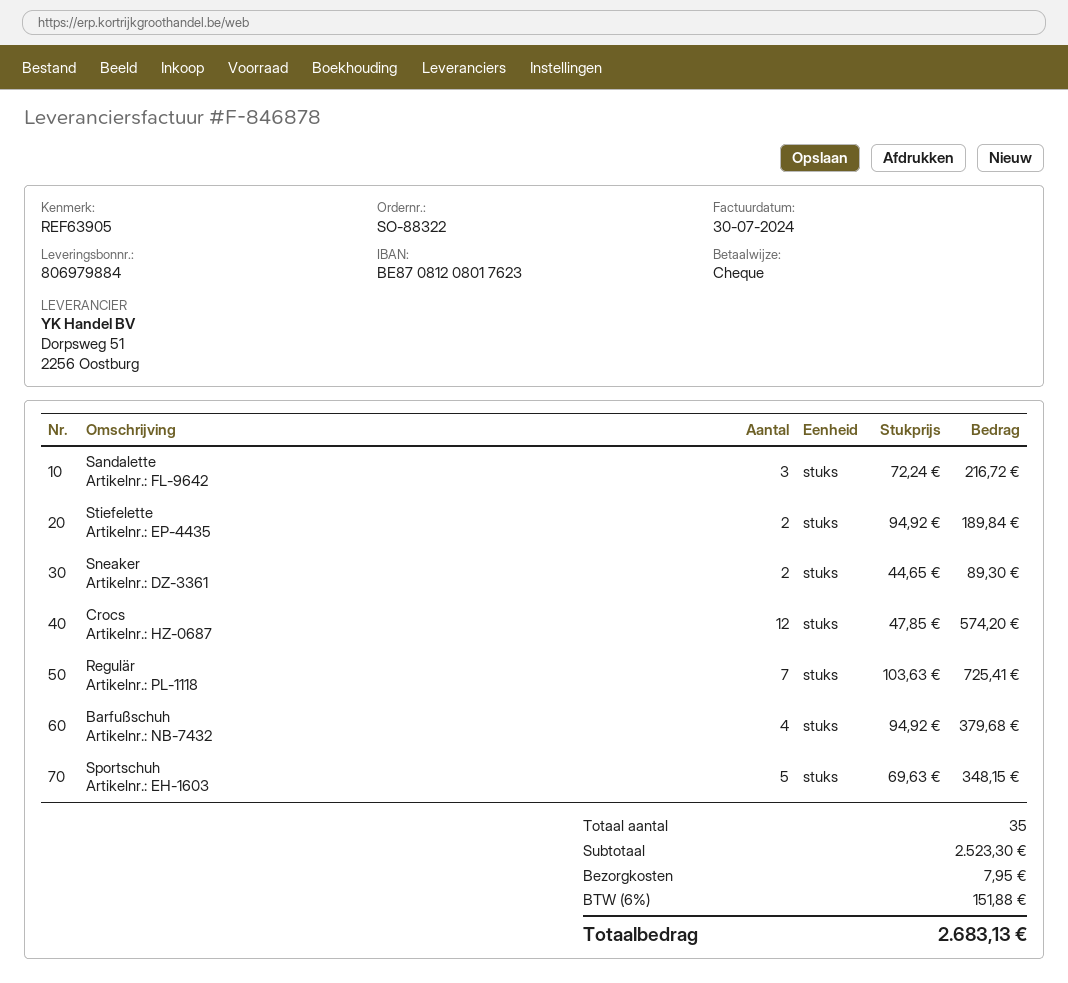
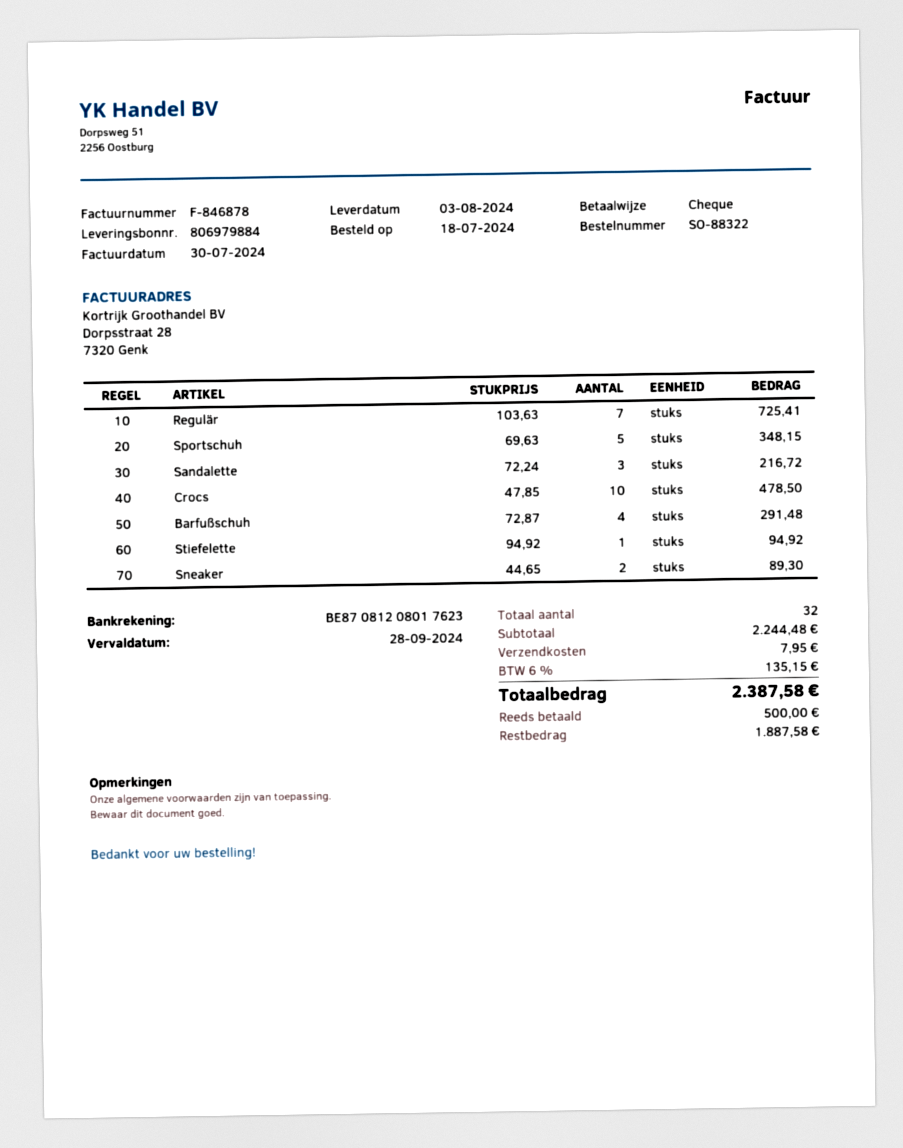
Stiefelette: 2 x 94.92 = 189.84 -> 1 x 94.92 = 94.92
Crocs: 12 x 47.85 = 574.20 -> 10 x 47.85 = 478.50
Barfußschuh: 4 x 94.92 = 379.68 -> 4 x 72.87 = 291.48
total quantity: 35 -> 32
subtotal: 2523.30 -> 2244.48
tax: 6% = 151.88 -> 6% = 135.15
total: 2683.13 -> 2387.58

